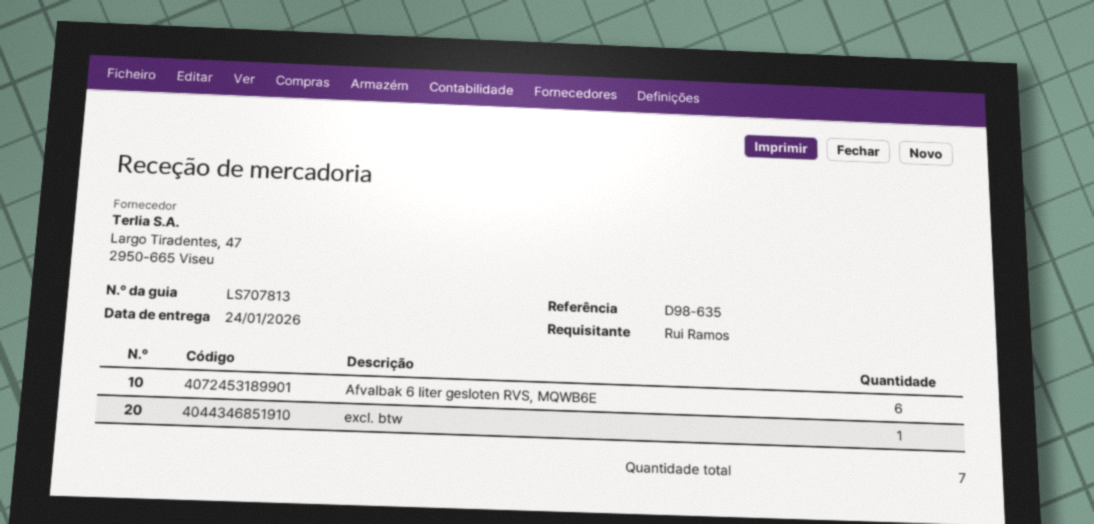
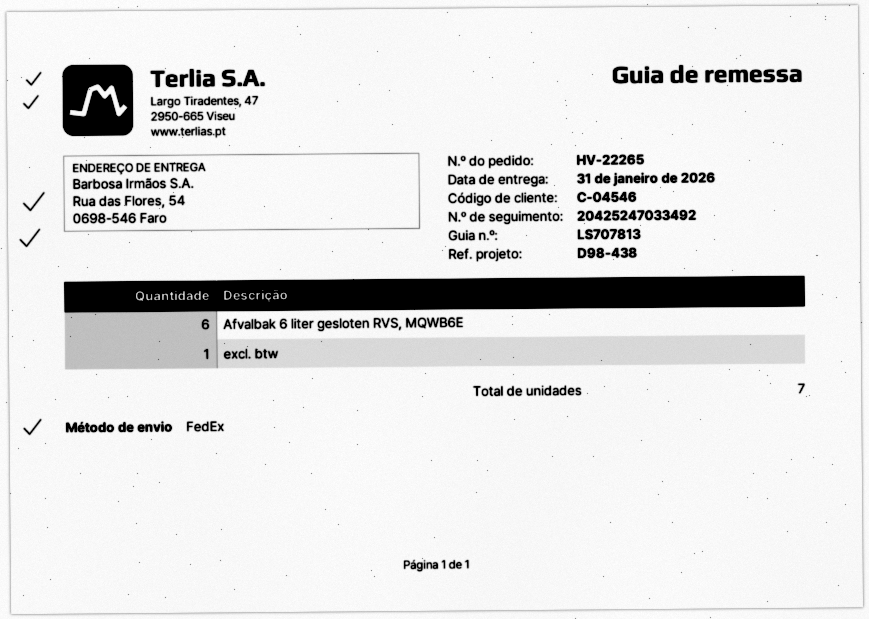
delivery date: 2026-01-24 -> 2026-01-31
reference: D98-635 -> D98-438

